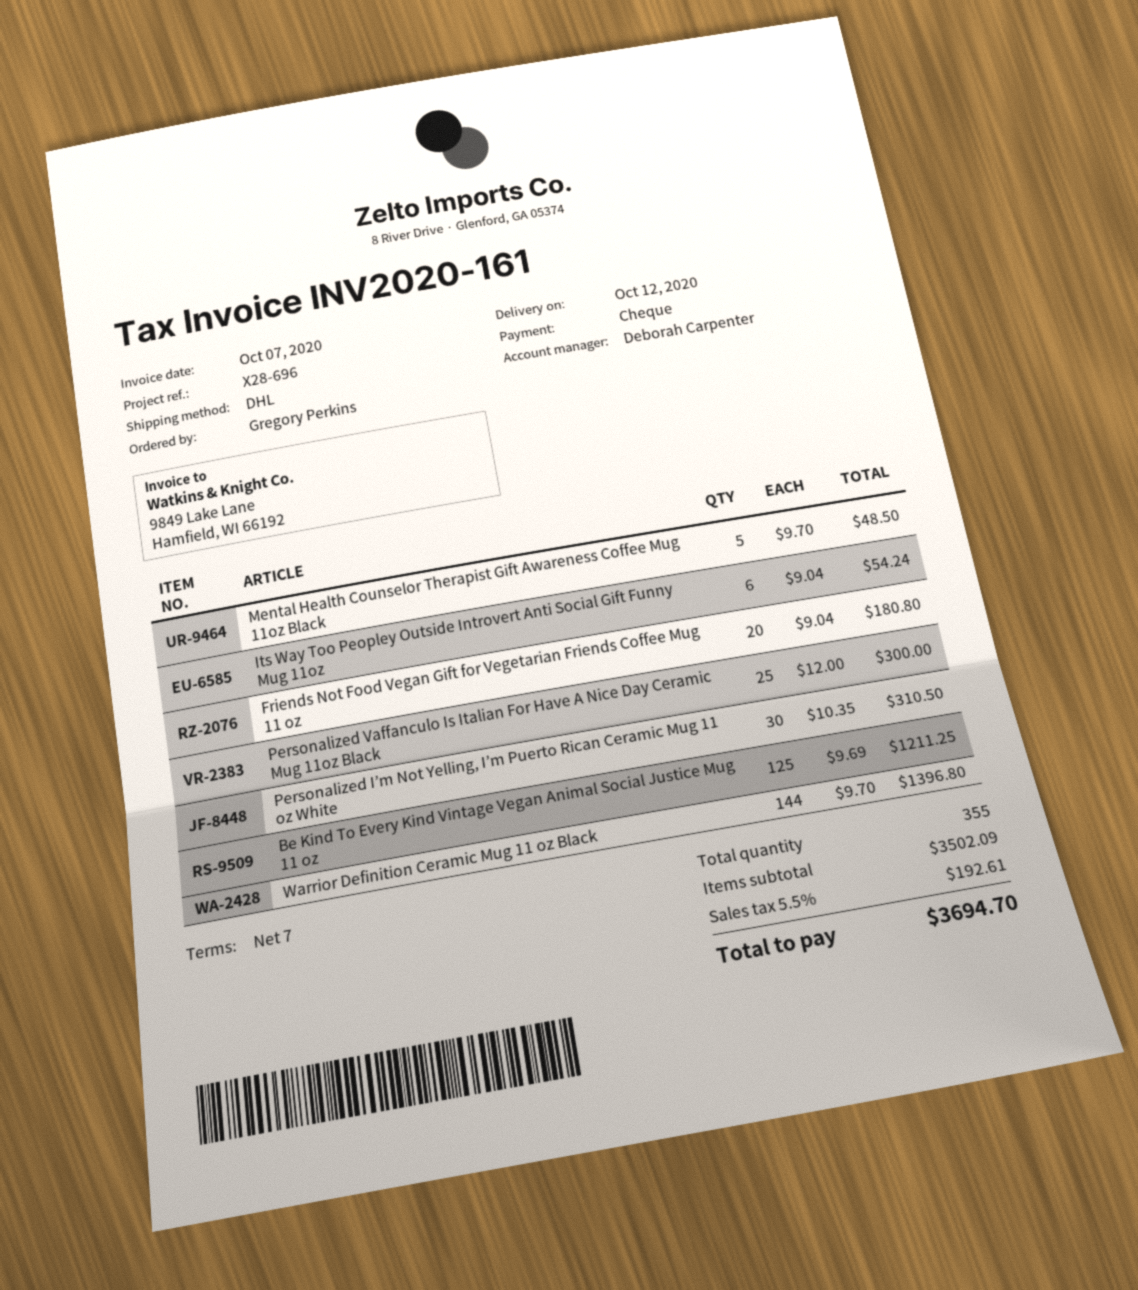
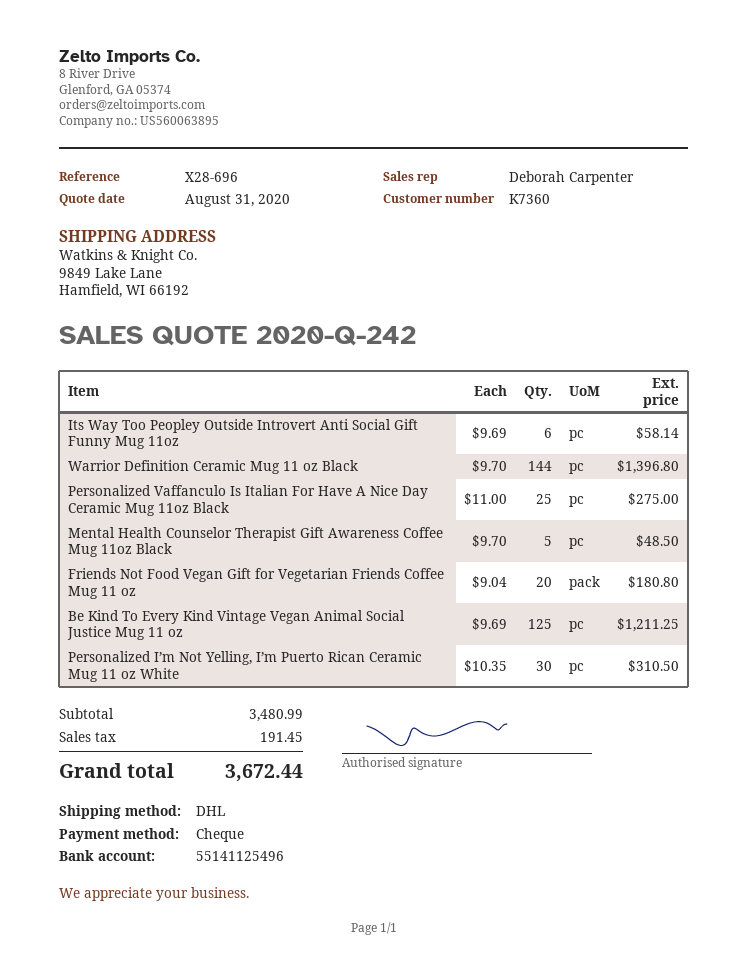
Its Way Too Peopley Outside Introvert Anti Social Gift Funny Mug 11oz: 6 x 9.04 = 54.24 -> 6 x 9.69 = 58.14
Personalized Vaffanculo Is Italian For Have A Nice Day Ceramic Mug 11oz Black: 25 x 12.00 = 300.00 -> 25 x 11.00 = 275.00
subtotal: 3502.09 -> 3480.99
tax: 192.61 -> 191.45
total: 3694.70 -> 3672.44

